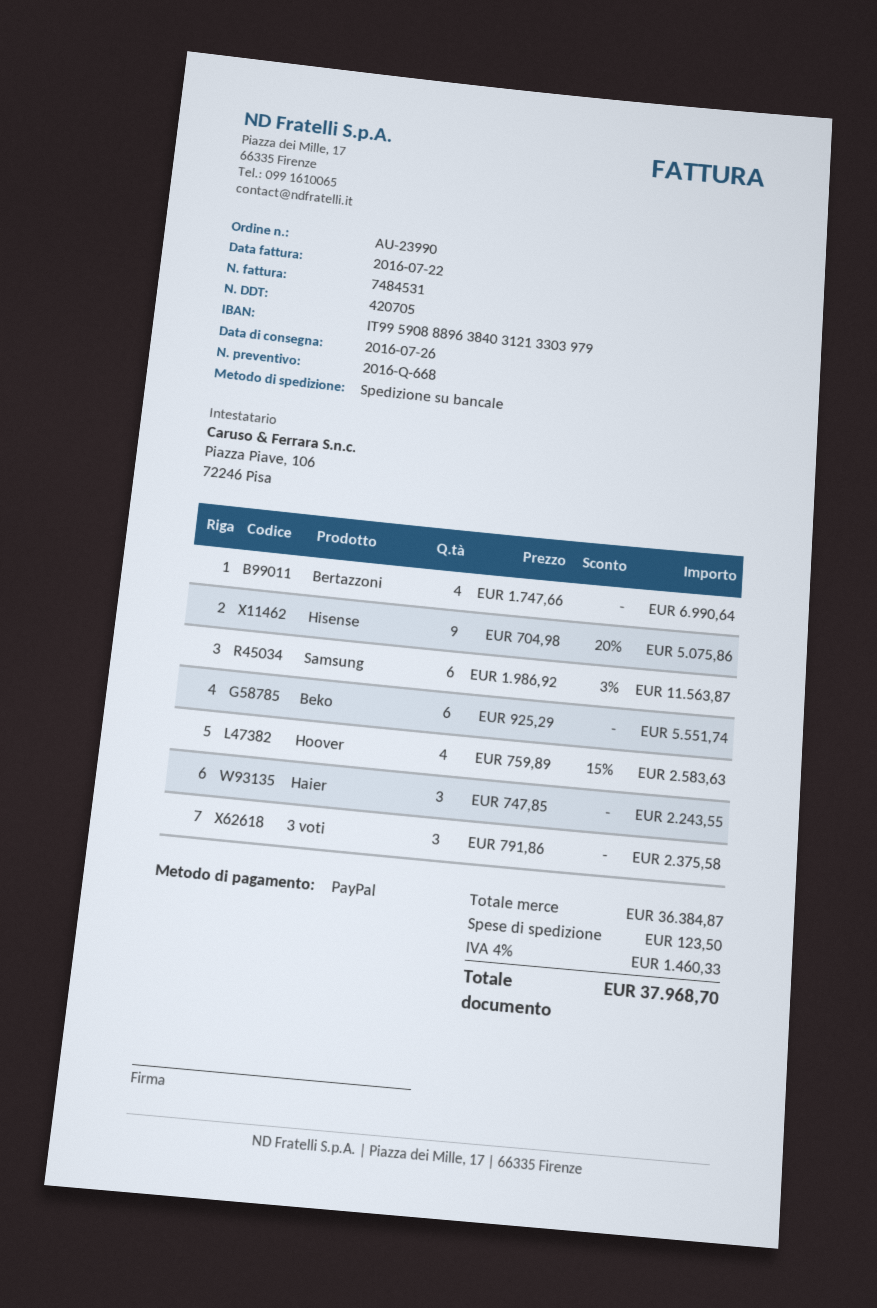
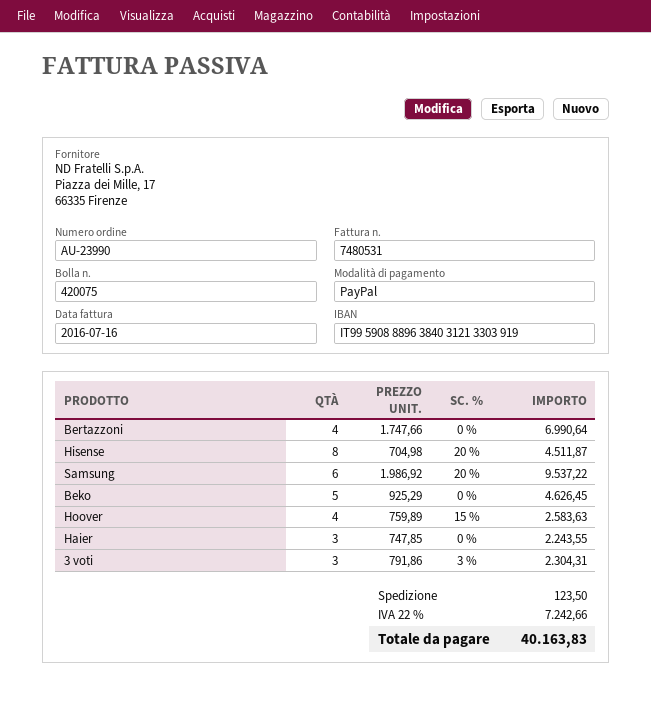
delivery note number: 420705 -> 420075
invoice number: 7484531 -> 7480531
invoice date: 2016-07-22 -> 2016-07-16
bank account: IT9959088896384031213303979 -> IT9959088896384031213303919
Hisense: 9 x 704.98 - 20% = 5075.86 -> 8 x 704.98 - 20% = 4511.87
Samsung: 6 x 1986.92 - 3% = 11563.87 -> 6 x 1986.92 - 20% = 9537.22
Beko: 6 x 925.29 = 5551.74 -> 5 x 925.29 = 4626.45
3 voti: 3 x 791.86 = 2375.58 -> 3 x 791.86 - 3% = 2304.31
tax: 4% = 1460.33 -> 22% = 7242.66
total: 37968.70 -> 40163.83

